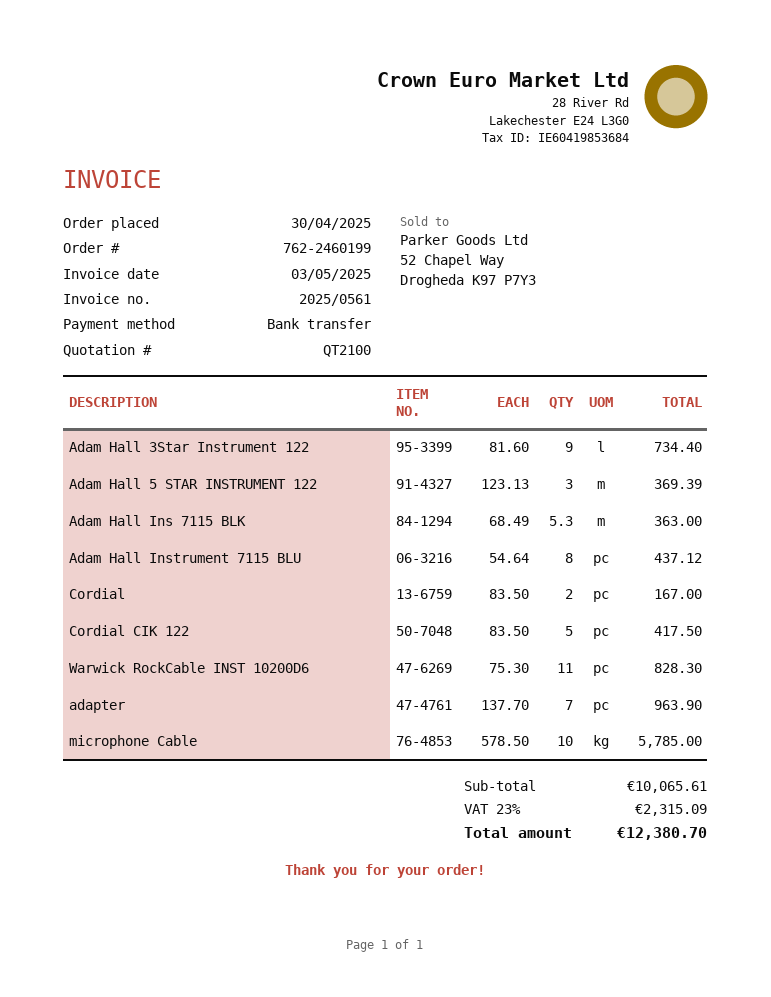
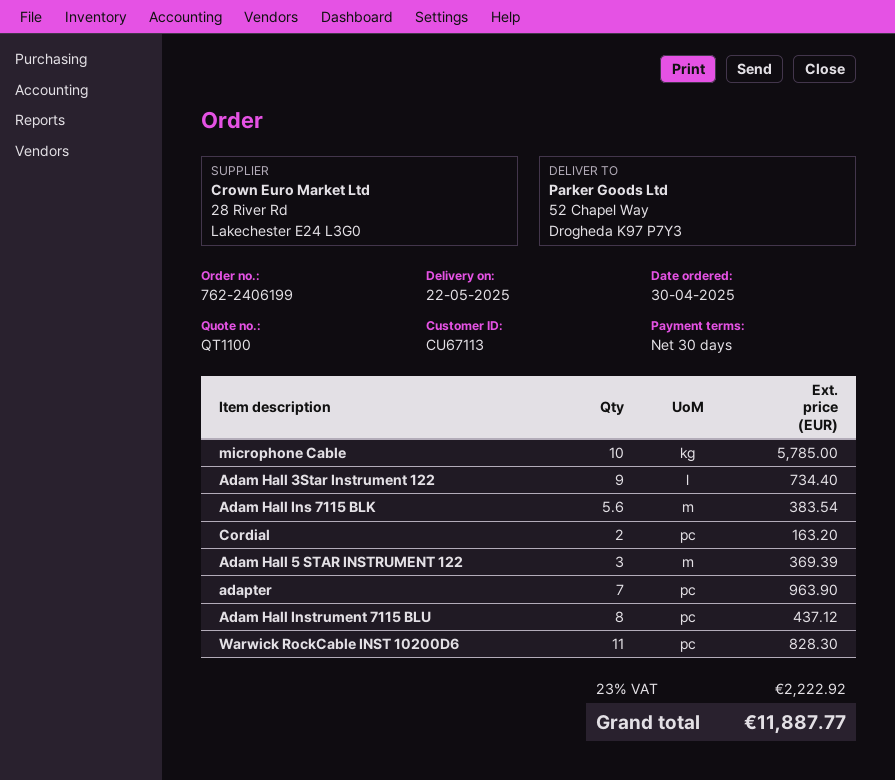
quote number: QT2100 -> QT1100
order number: 762-2460199 -> 762-2406199
Adam Hall Ins 7115 BLK: 5.3 for 363.00 -> 5.6 for 383.54
Cordial: 2 for 167.00 -> 2 for 163.20
Cordial CIK 122: 5 for 417.50 -> none
tax: 23% = 2315.09 -> 23% = 2222.92
total: 12380.70 -> 11887.77

